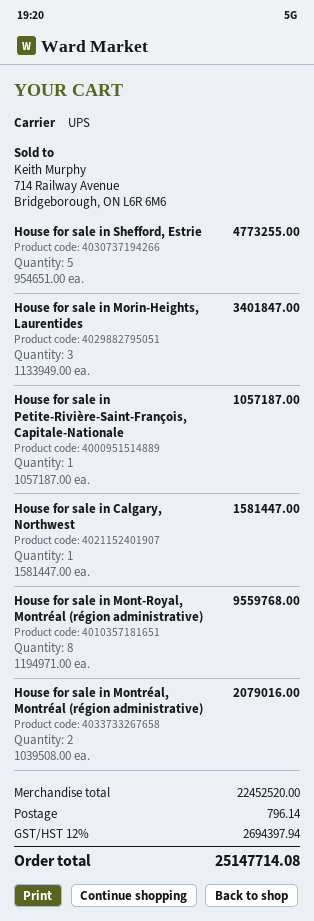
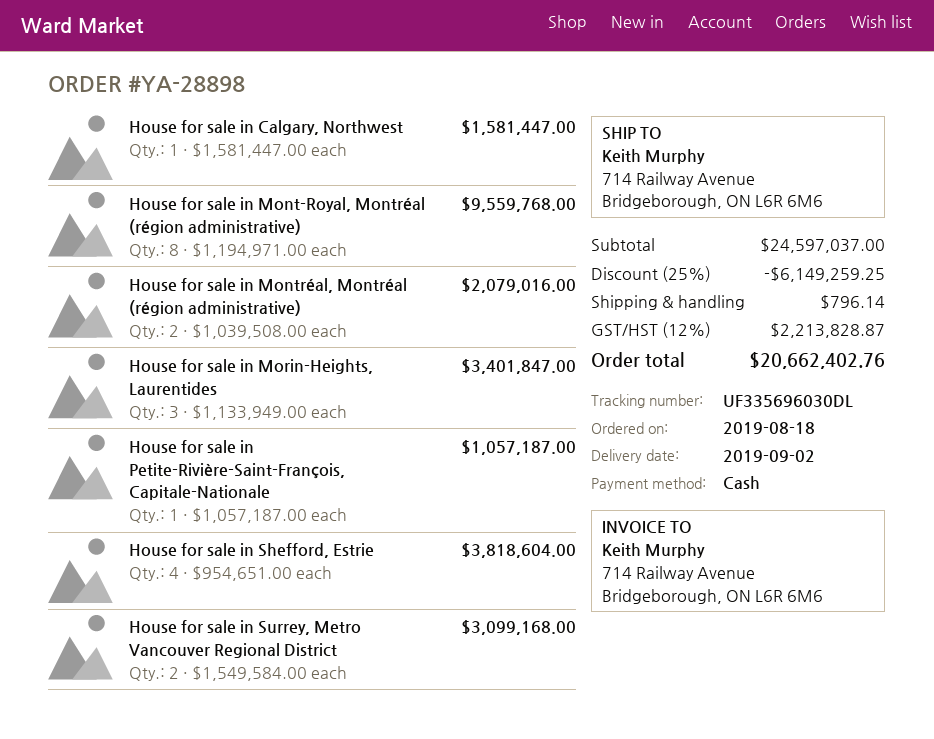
House for sale in Shefford, Estrie: 5 x 954651.00 = 4773255.00 -> 4 x 954651.00 = 3818604.00
House for sale in Surrey, Metro Vancouver Regional District: none -> 2 x 1549584.00 = 3099168.00
subtotal: 22452520.00 -> 24597037.00
discount: none -> 25% = 6149259.25
tax: 12% = 2694397.94 -> 12% = 2213828.87
total: 25147714.08 -> 20662402.76

